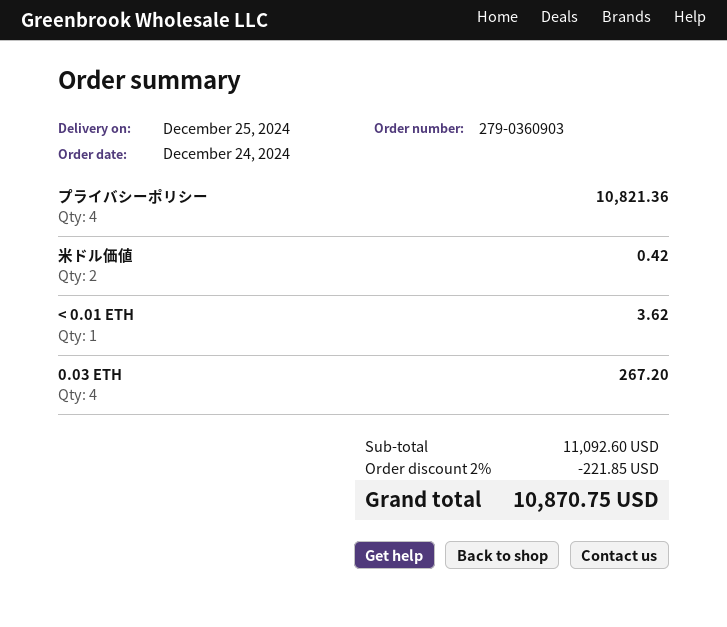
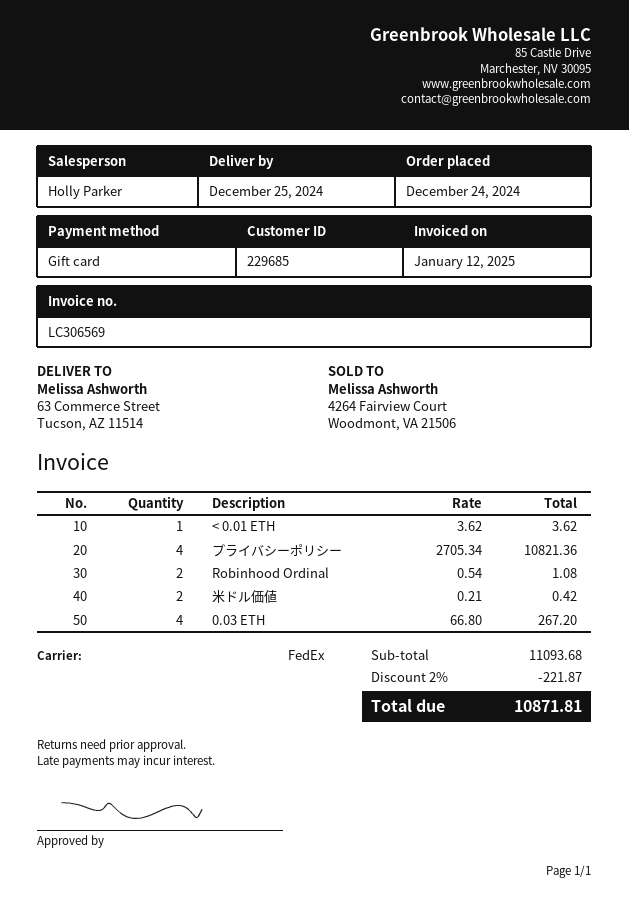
Robinhood Ordinal: none -> 2 for 1.08
subtotal: 11092.60 -> 11093.68
discount: 2% = 221.85 -> 2% = 221.87
total: 10870.75 -> 10871.81

